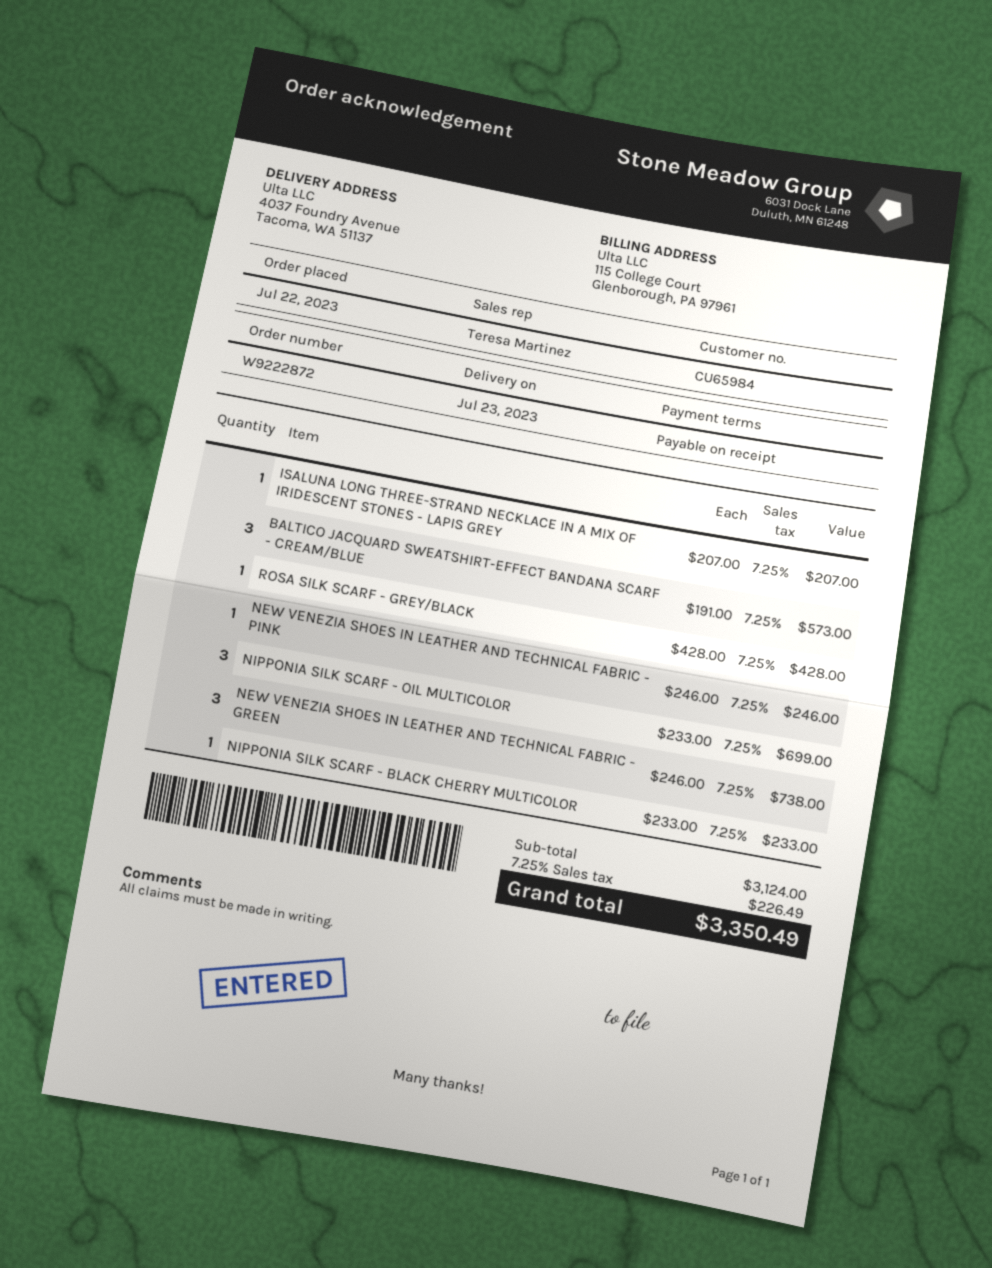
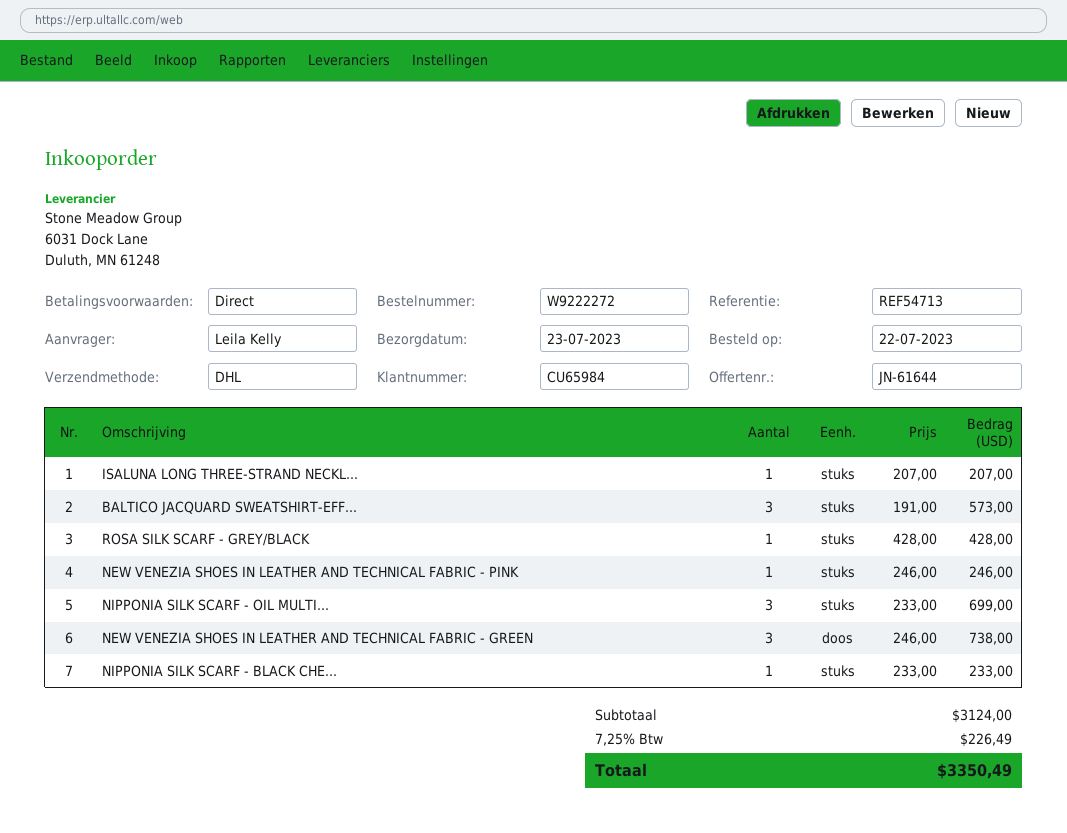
order number: W9222872 -> W9222272

